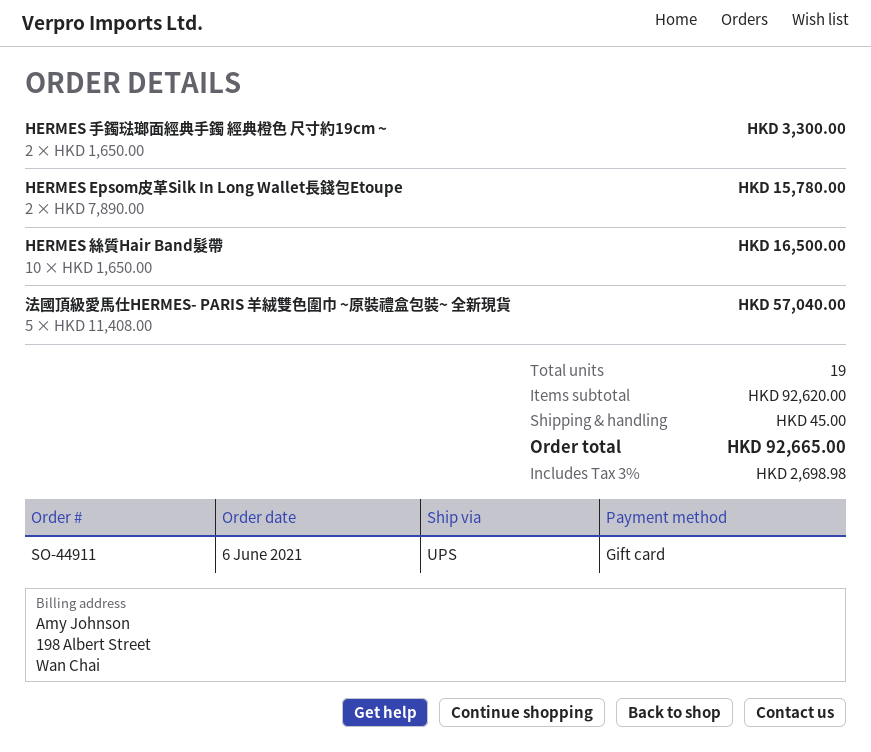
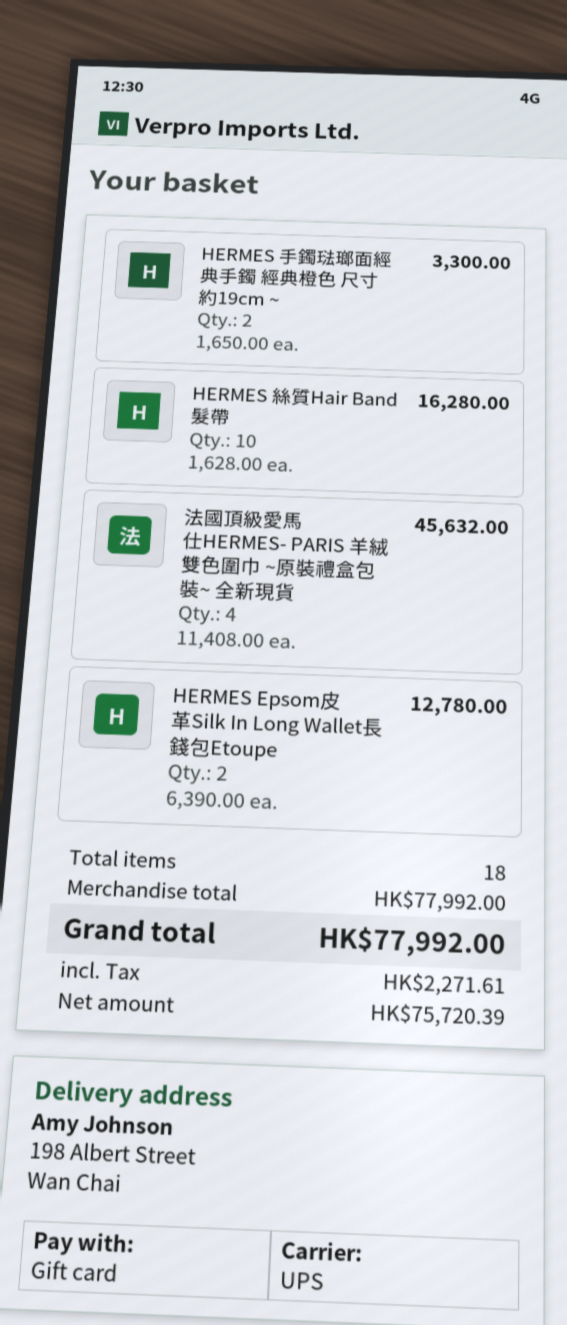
HERMES Epsom皮革Silk In Long Wallet長錢包Etoupe: 2 x 7890.00 = 15780.00 -> 2 x 6390.00 = 12780.00
HERMES 絲質Hair Band髮帶: 10 x 1650.00 = 16500.00 -> 10 x 1628.00 = 16280.00
法國頂級愛馬仕HERMES- PARIS 羊絨雙色圍巾 ~原裝禮盒包裝~ 全新現貨: 5 x 11408.00 = 57040.00 -> 4 x 11408.00 = 45632.00
total quantity: 19 -> 18
subtotal: 92620.00 -> 77992.00
shipping: 45.00 -> none
tax: 2698.98 -> 2271.61
total: 92665.00 -> 77992.00

